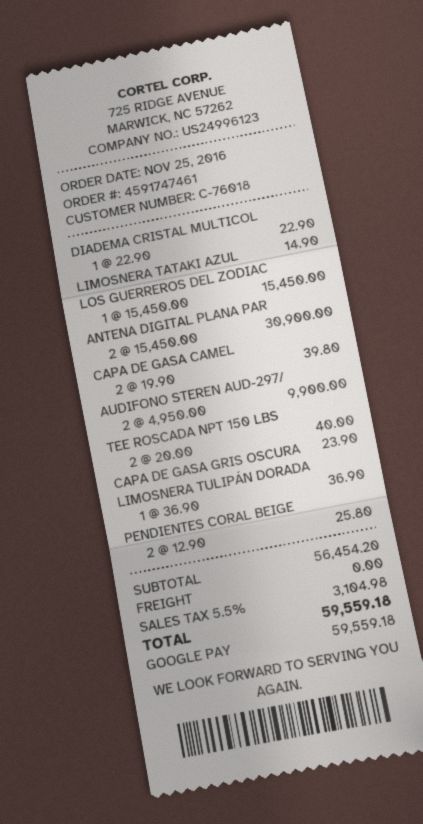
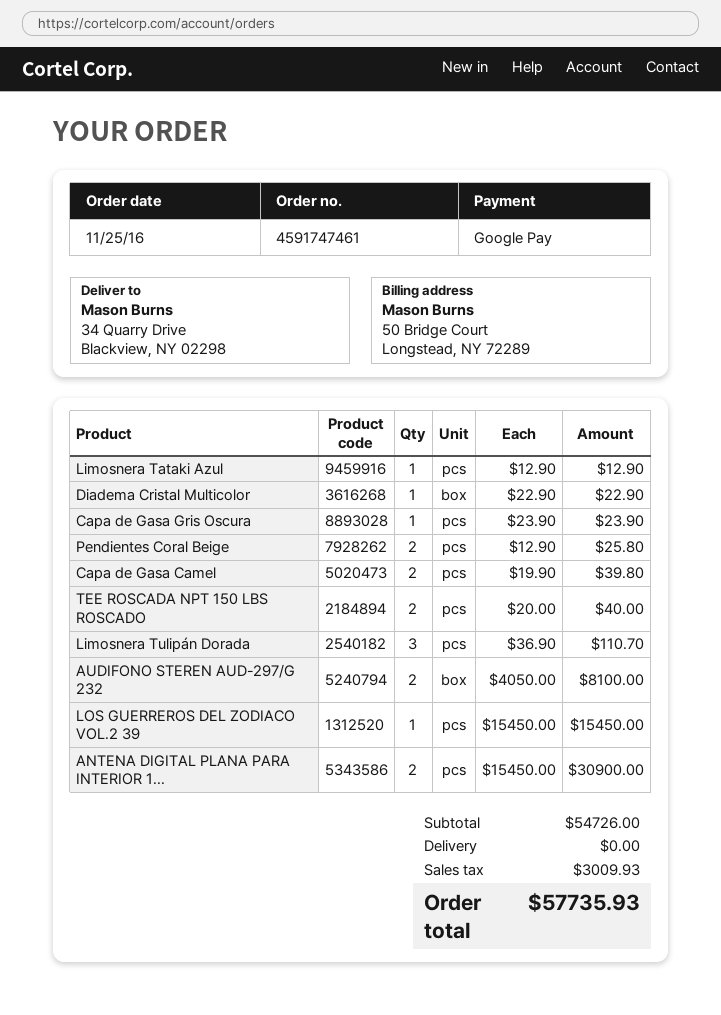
LIMOSNERA TATAKI AZUL: 1 x 14.90 = 14.90 -> 1 x 12.90 = 12.90
AUDIFONO STEREN AUD-297/: 2 x 4950.00 = 9900.00 -> 2 x 4050.00 = 8100.00
LIMOSNERA TULIPÁN DORADA: 1 x 36.90 = 36.90 -> 3 x 36.90 = 110.70
subtotal: 56454.20 -> 54726.00
tax: 3104.98 -> 3009.93
total: 59559.18 -> 57735.93

